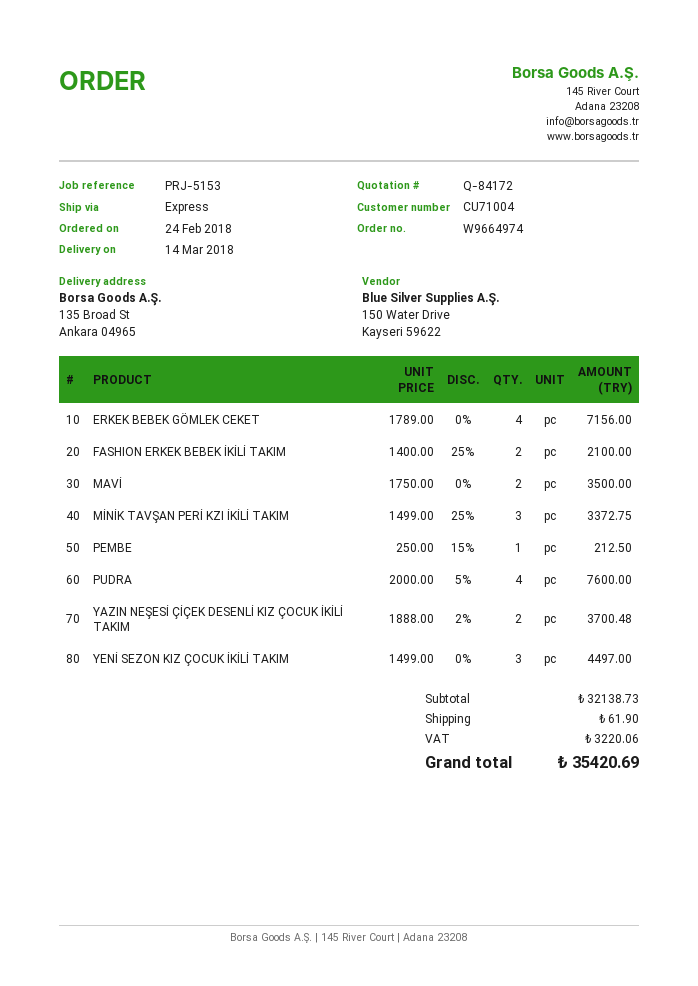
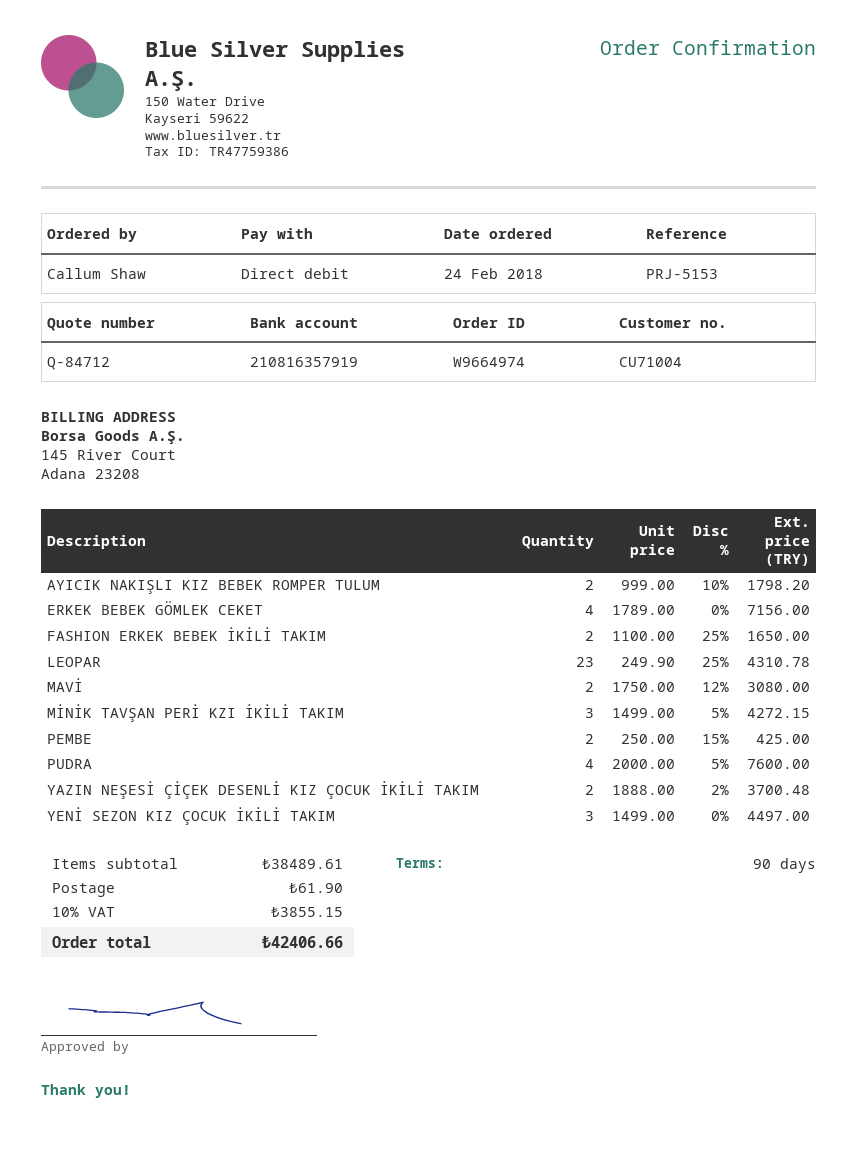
quote number: Q-84172 -> Q-84712
FASHION ERKEK BEBEK İKİLİ TAKIM: 2 x 1400.00 - 25% = 2100.00 -> 2 x 1100.00 - 25% = 1650.00
MAVİ: 2 x 1750.00 = 3500.00 -> 2 x 1750.00 - 12% = 3080.00
MİNİK TAVŞAN PERİ KZI İKİLİ TAKIM: 3 x 1499.00 - 25% = 3372.75 -> 3 x 1499.00 - 5% = 4272.15
PEMBE: 1 x 250.00 - 15% = 212.50 -> 2 x 250.00 - 15% = 425.00
AYICIK NAKIŞLI KIZ BEBEK ROMPER TULUM: none -> 2 x 999.00 - 10% = 1798.20
LEOPAR: none -> 23 x 249.90 - 25% = 4310.78
subtotal: 32138.73 -> 38489.61
tax: 3220.06 -> 3855.15
total: 35420.69 -> 42406.66

